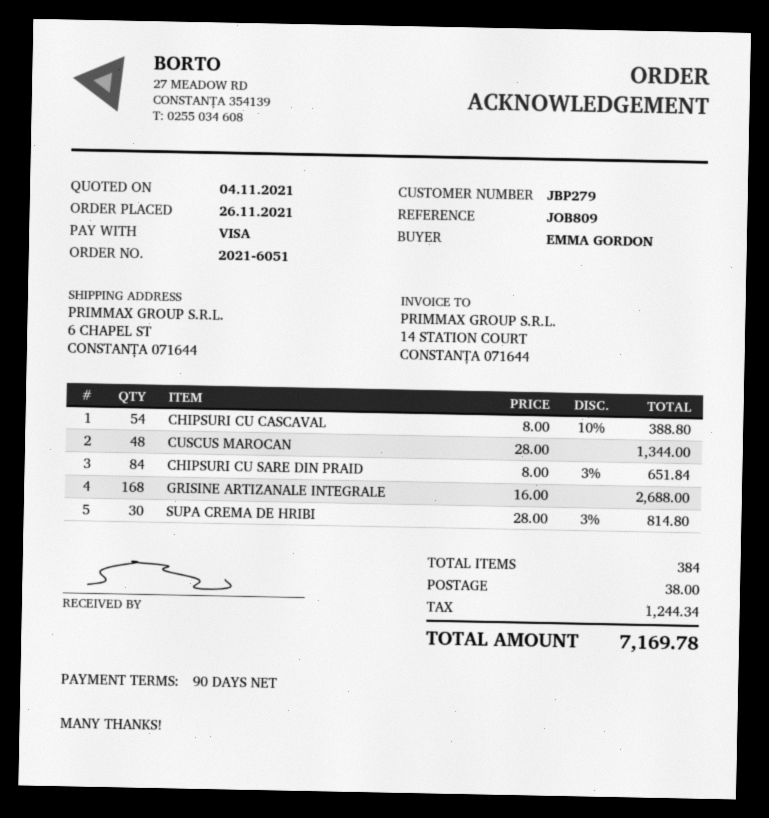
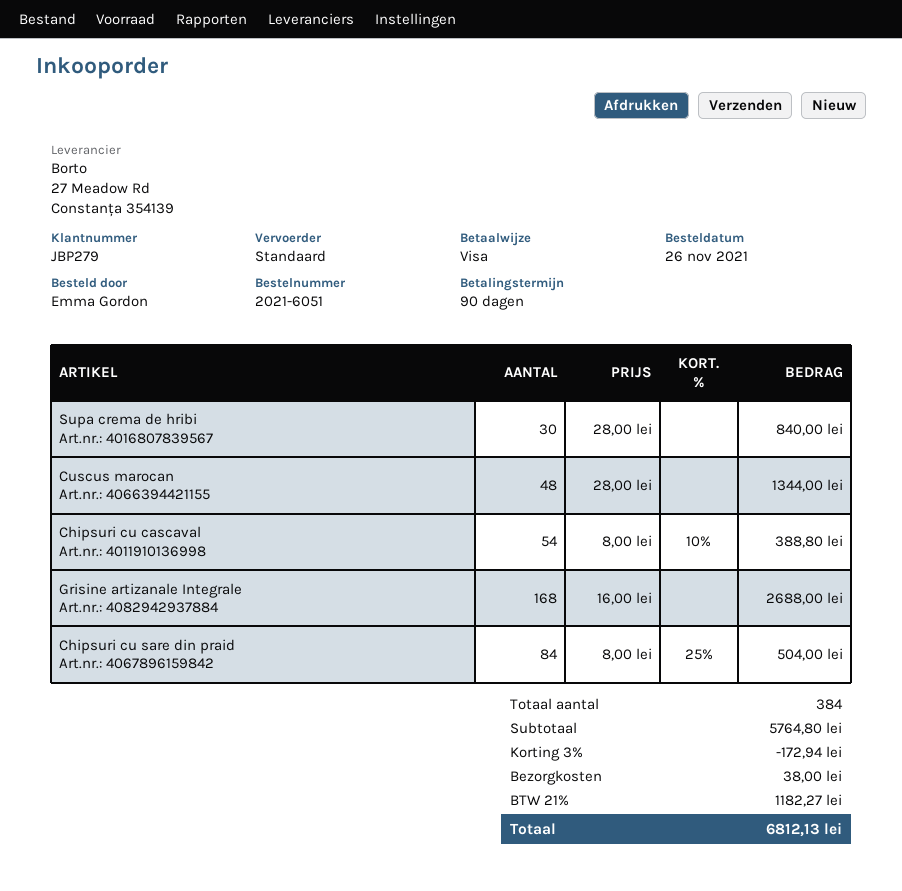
CHIPSURI CU SARE DIN PRAID: 84 x 8.00 - 3% = 651.84 -> 84 x 8.00 - 25% = 504.00
SUPA CREMA DE HRIBI: 30 x 28.00 - 3% = 814.80 -> 30 x 28.00 = 840.00
discount: none -> 3% = 172.94
tax: 1244.34 -> 1182.27
total: 7169.78 -> 6812.13

